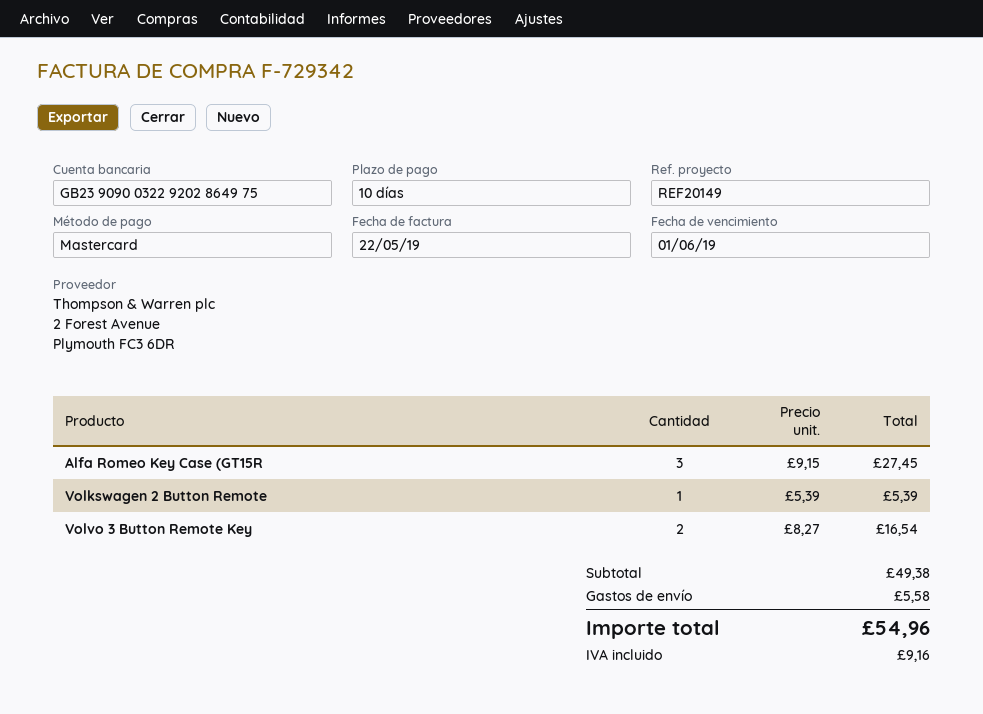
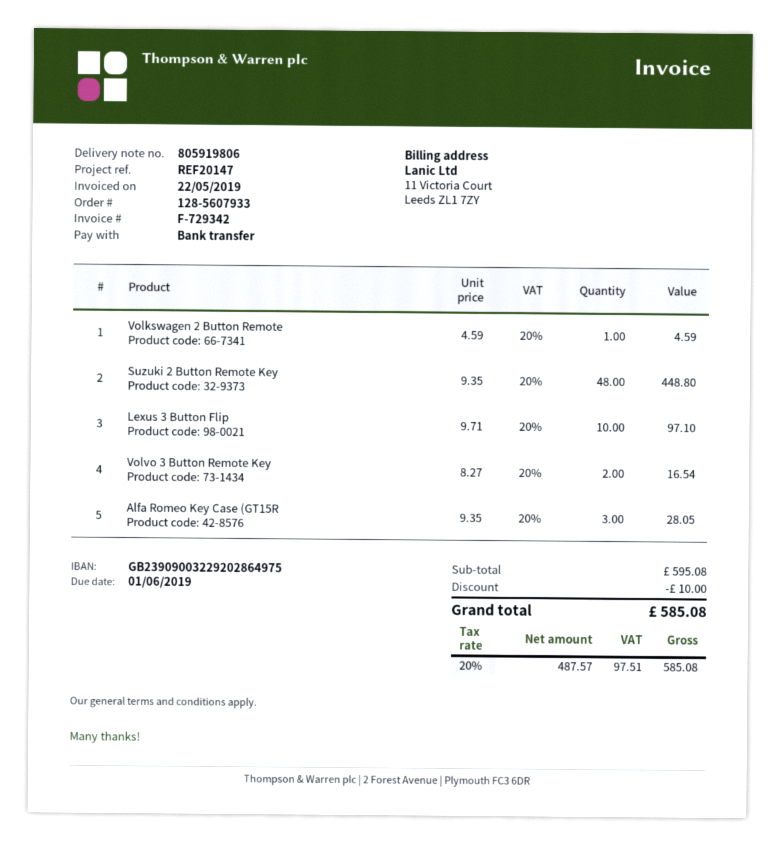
reference: REF20149 -> REF20147
payment method: Mastercard -> bank transfer
Alfa Romeo Key Case (GT15R: 3 x 9.15 = 27.45 -> 3 x 9.35 = 28.05
Volkswagen 2 Button Remote: 1 x 5.39 = 5.39 -> 1 x 4.59 = 4.59
Suzuki 2 Button Remote Key: none -> 48 x 9.35 = 448.80
Lexus 3 Button Flip: none -> 10 x 9.71 = 97.10
subtotal: 49.38 -> 595.08
discount: none -> 10.00
shipping: 5.58 -> none
tax: 9.16 -> 97.51
total: 54.96 -> 585.08

